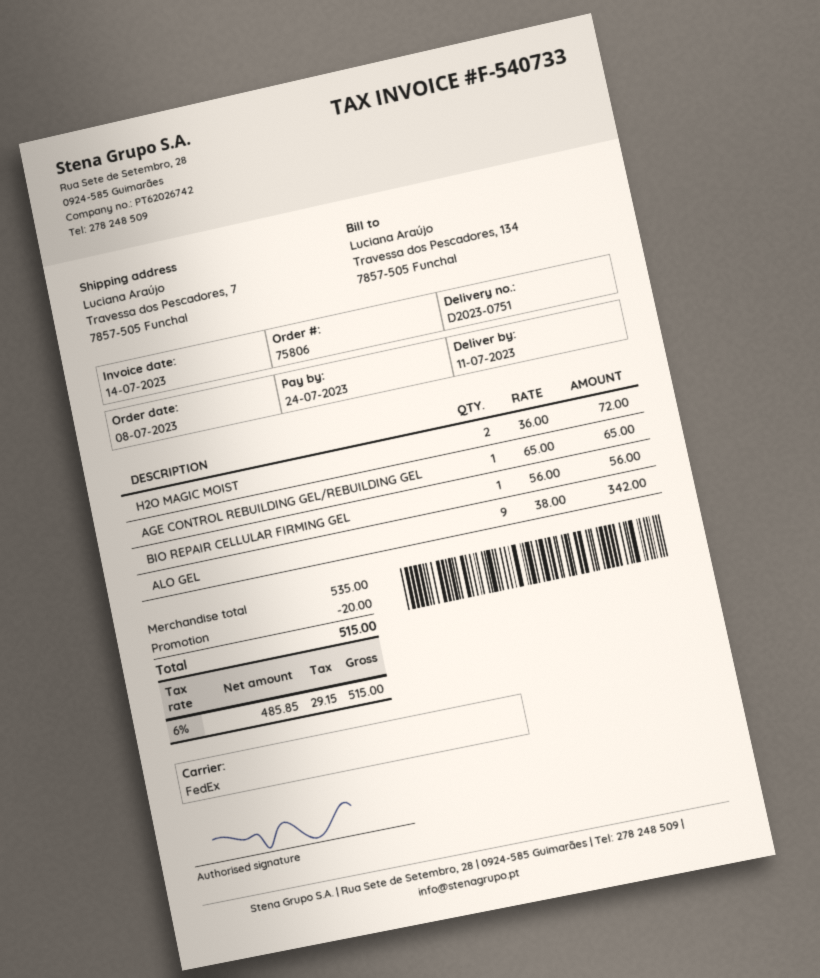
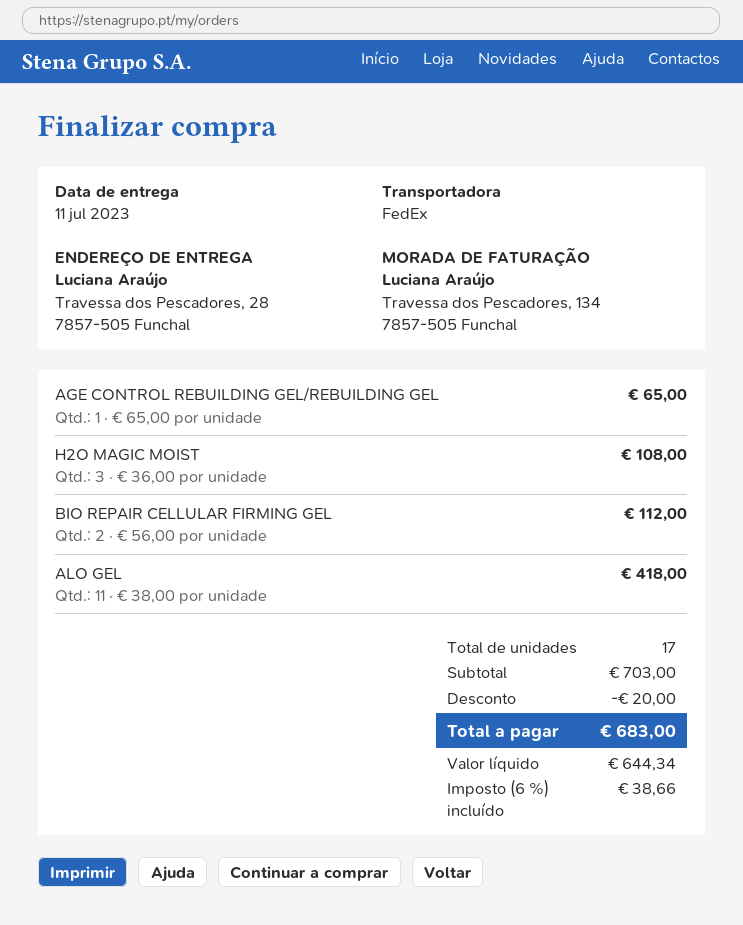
ship to: Travessa dos Pescadores, 7, 7857-505 Funchal -> Travessa dos Pescadores, 28, 7857-505 Funchal
H2O MAGIC MOIST: 2 x 36.00 = 72.00 -> 3 x 36.00 = 108.00
BIO REPAIR CELLULAR FIRMING GEL: 1 x 56.00 = 56.00 -> 2 x 56.00 = 112.00
ALO GEL: 9 x 38.00 = 342.00 -> 11 x 38.00 = 418.00
subtotal: 535.00 -> 703.00
net: 485.85 -> 644.34
tax: 6% = 29.15 -> 6% = 38.66
total: 515.00 -> 683.00

